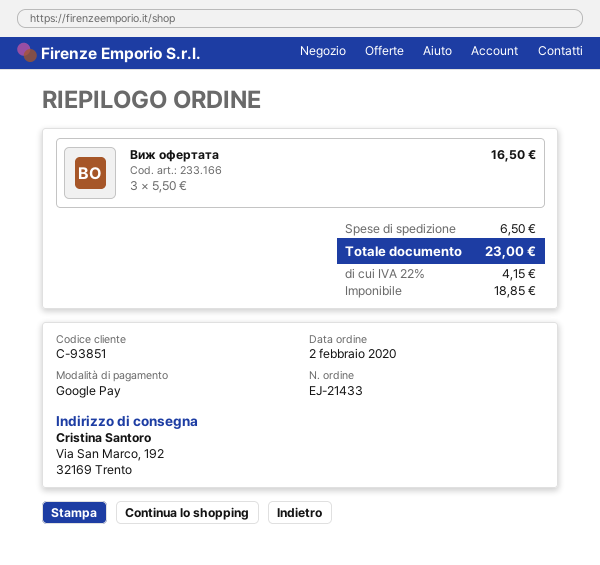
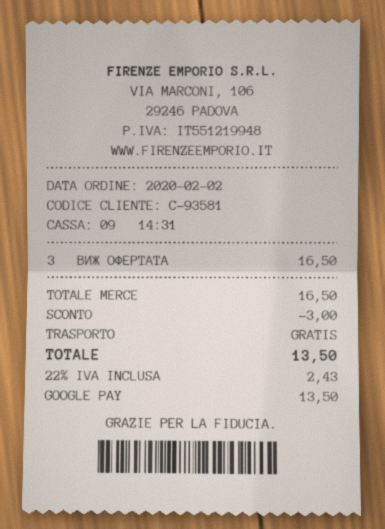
customer number: C-93851 -> C-93581
discount: none -> 3.00
shipping: 6.50 -> 0.00
tax: 22% = 4.15 -> 22% = 2.43
total: 23.00 -> 13.50

